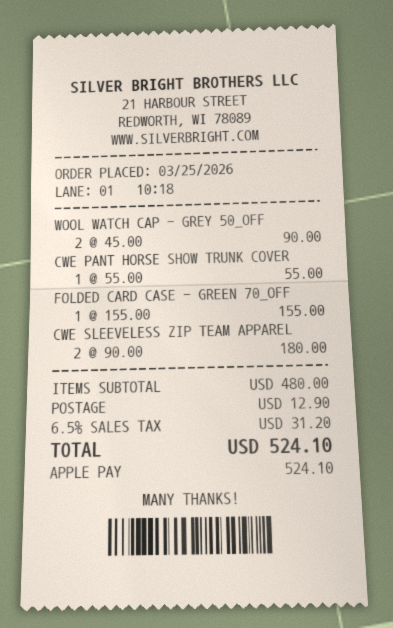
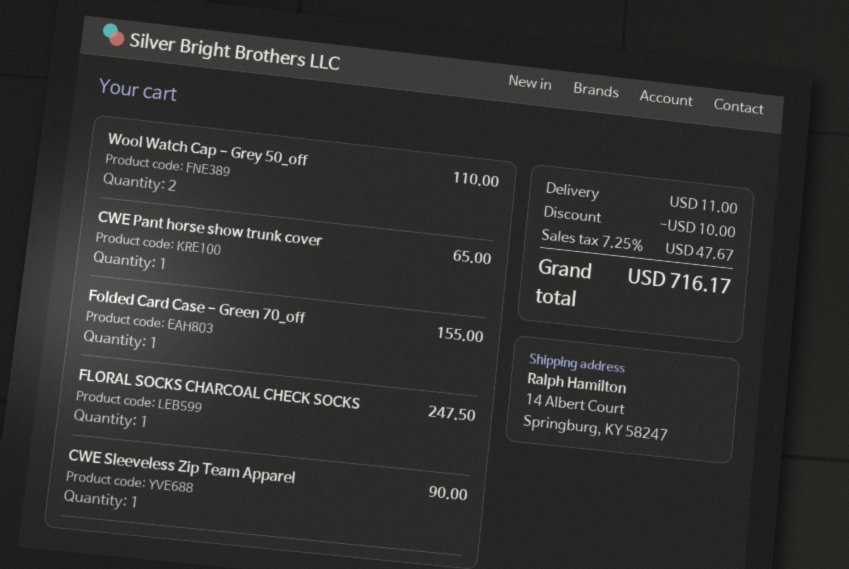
WOOL WATCH CAP - GREY 50_OFF: 2 for 90.00 -> 2 for 110.00
CWE PANT HORSE SHOW TRUNK COVER: 1 for 55.00 -> 1 for 65.00
CWE SLEEVELESS ZIP TEAM APPAREL: 2 for 180.00 -> 1 for 90.00
FLORAL SOCKS CHARCOAL CHECK SOCKS: none -> 1 for 247.50
discount: none -> 10.00
shipping: 12.90 -> 11.00
tax: 6.5% = 31.20 -> 7.25% = 47.67
total: 524.10 -> 716.17

